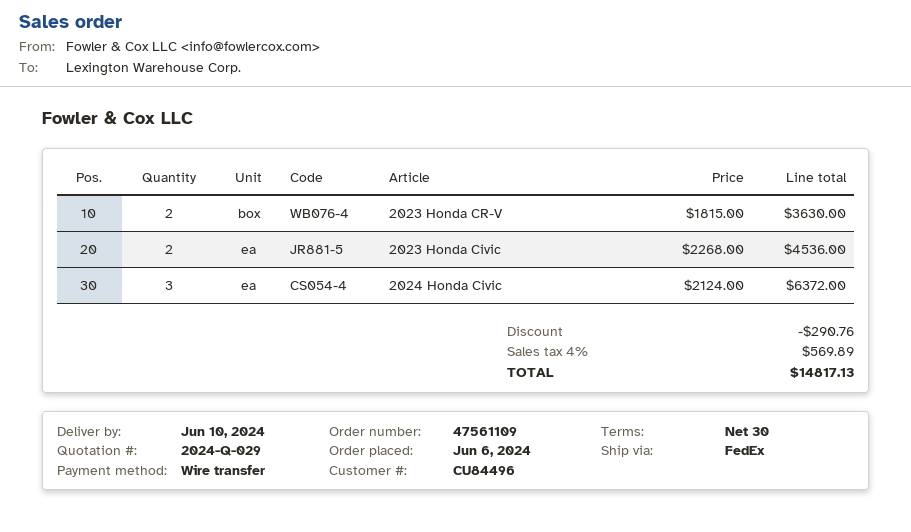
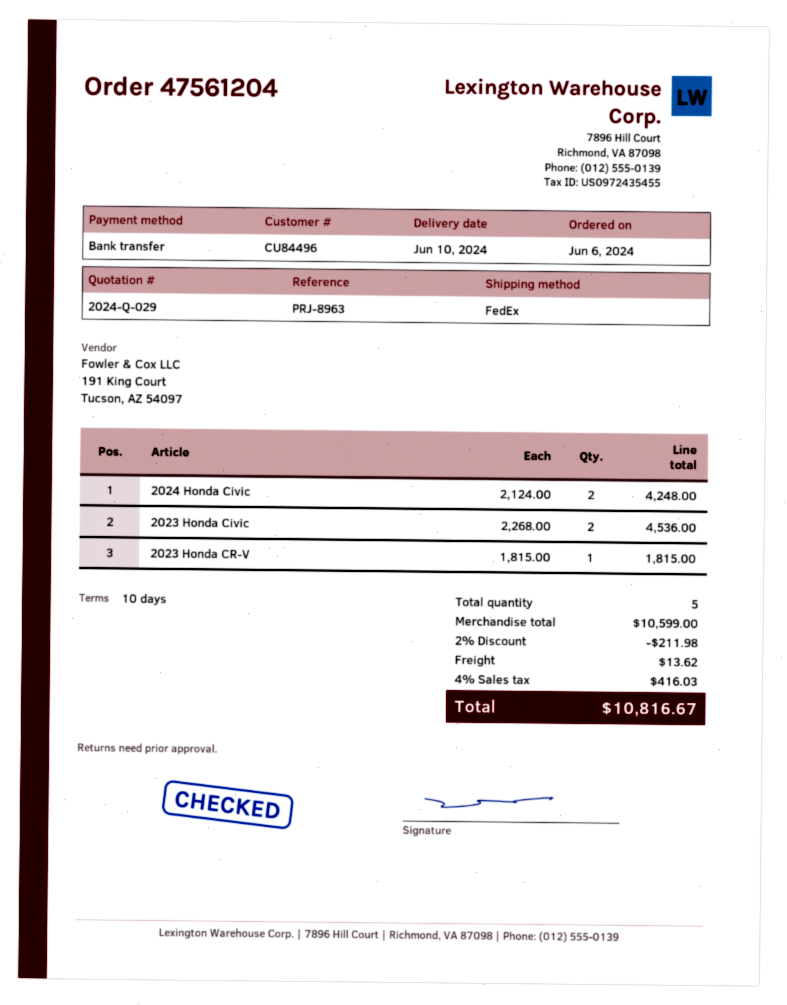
order number: 47561109 -> 47561204
payment terms: 30 days -> 10 days
2023 Honda CR-V: 2 x 1815.00 = 3630.00 -> 1 x 1815.00 = 1815.00
2024 Honda Civic: 3 x 2124.00 = 6372.00 -> 2 x 2124.00 = 4248.00
discount: 290.76 -> 211.98
shipping: none -> 13.62
tax: 4% = 569.89 -> 4% = 416.03
total: 14817.13 -> 10816.67

